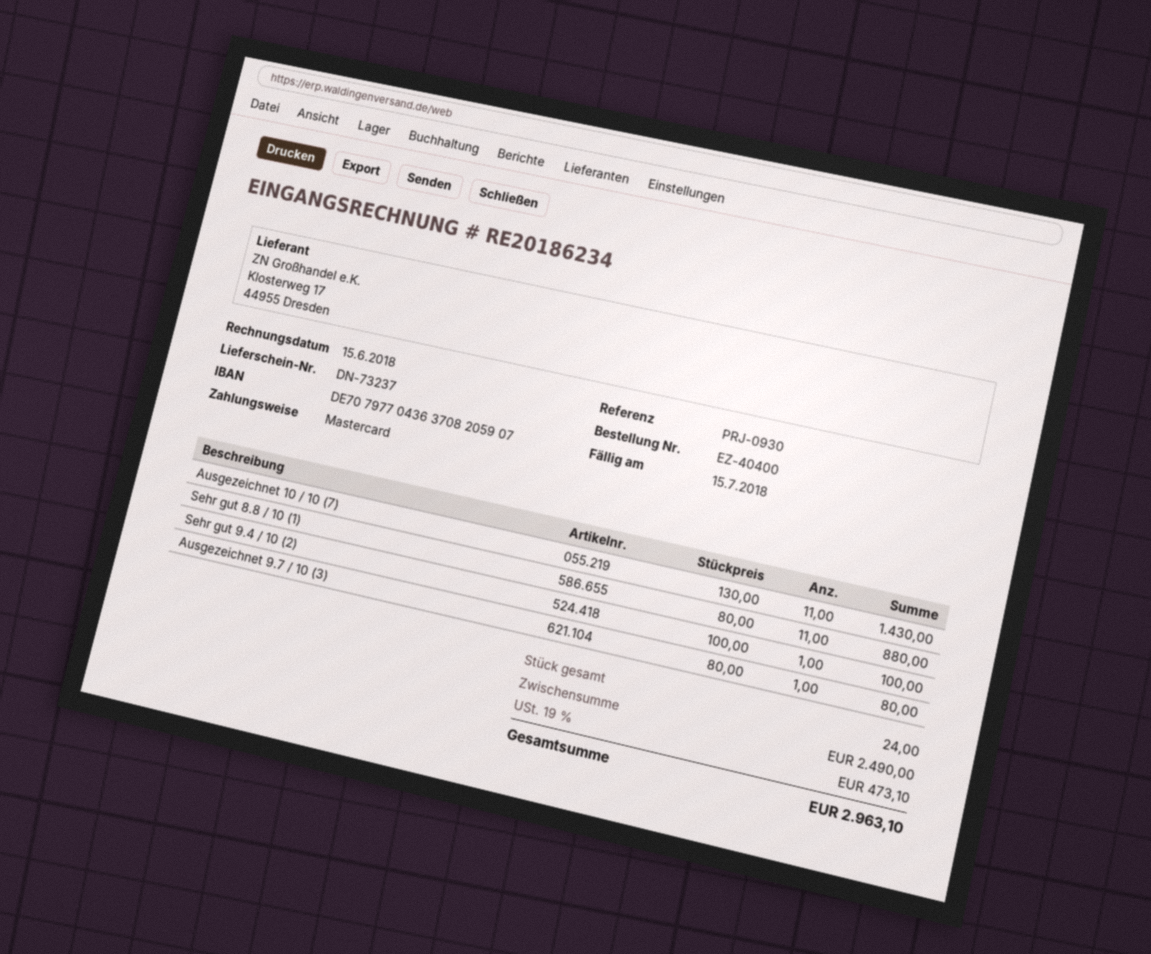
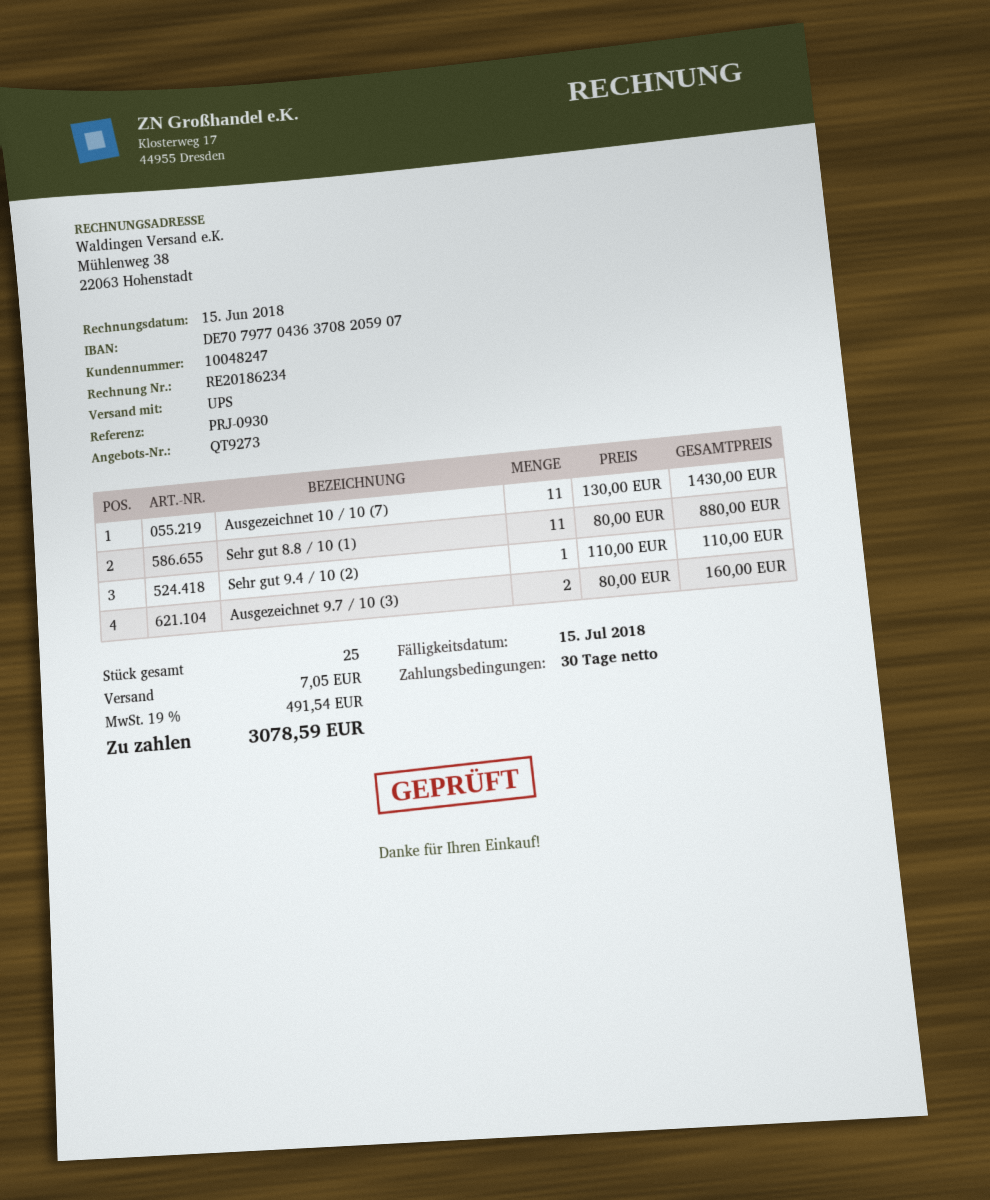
Sehr gut 9.4 / 10 (2): 1 x 100.00 = 100.00 -> 1 x 110.00 = 110.00
Ausgezeichnet 9.7 / 10 (3): 1 x 80.00 = 80.00 -> 2 x 80.00 = 160.00
total quantity: 24 -> 25
shipping: none -> 7.05
tax: 19% = 473.10 -> 19% = 491.54
total: 2963.10 -> 3078.59

